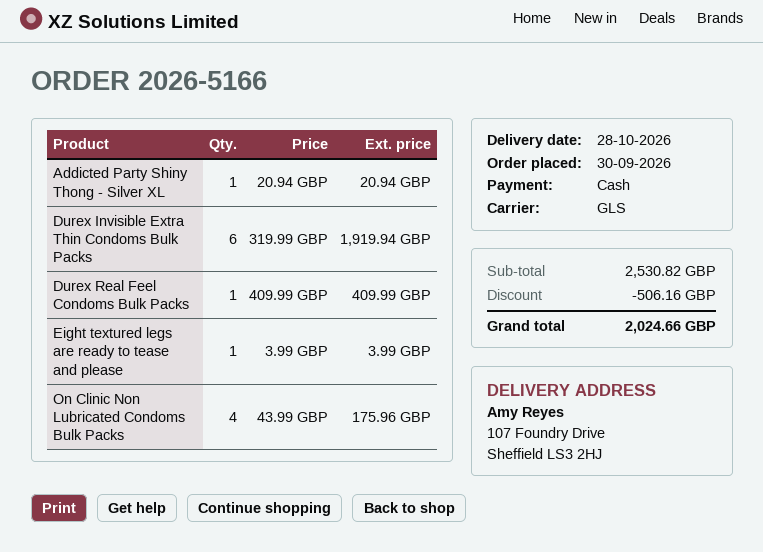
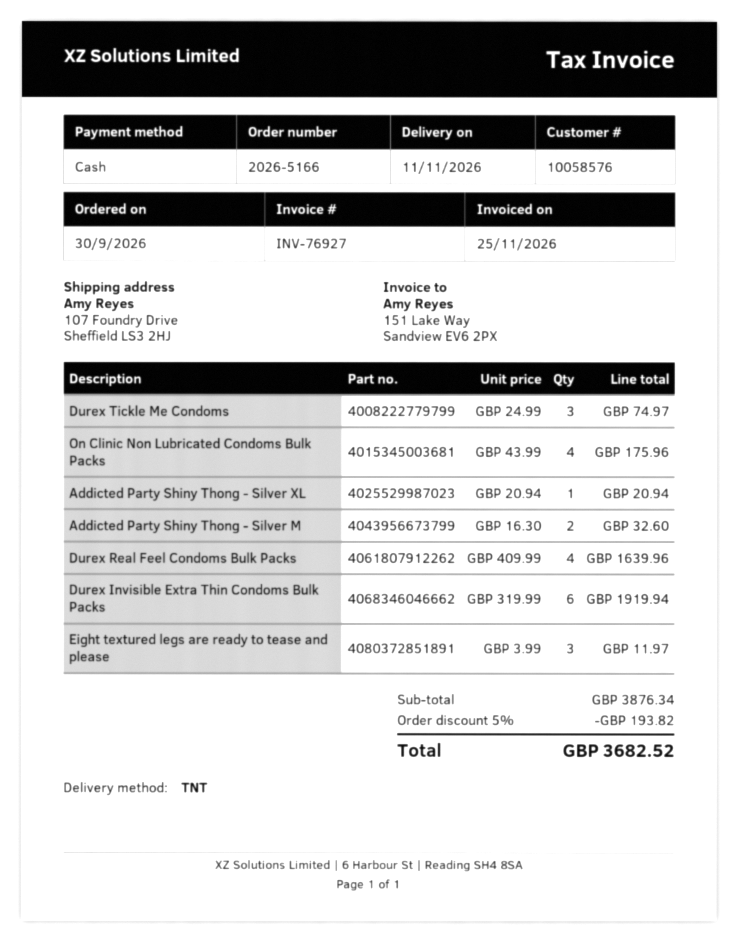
delivery date: 2026-10-28 -> 2026-11-11
shipping method: GLS -> TNT
Durex Real Feel Condoms Bulk Packs: 1 x 409.99 = 409.99 -> 4 x 409.99 = 1639.96
Eight textured legs are ready to tease and please: 1 x 3.99 = 3.99 -> 3 x 3.99 = 11.97
Durex Tickle Me Condoms: none -> 3 x 24.99 = 74.97
Addicted Party Shiny Thong - Silver M: none -> 2 x 16.30 = 32.60
subtotal: 2530.82 -> 3876.34
discount: 506.16 -> 193.82
total: 2024.66 -> 3682.52

